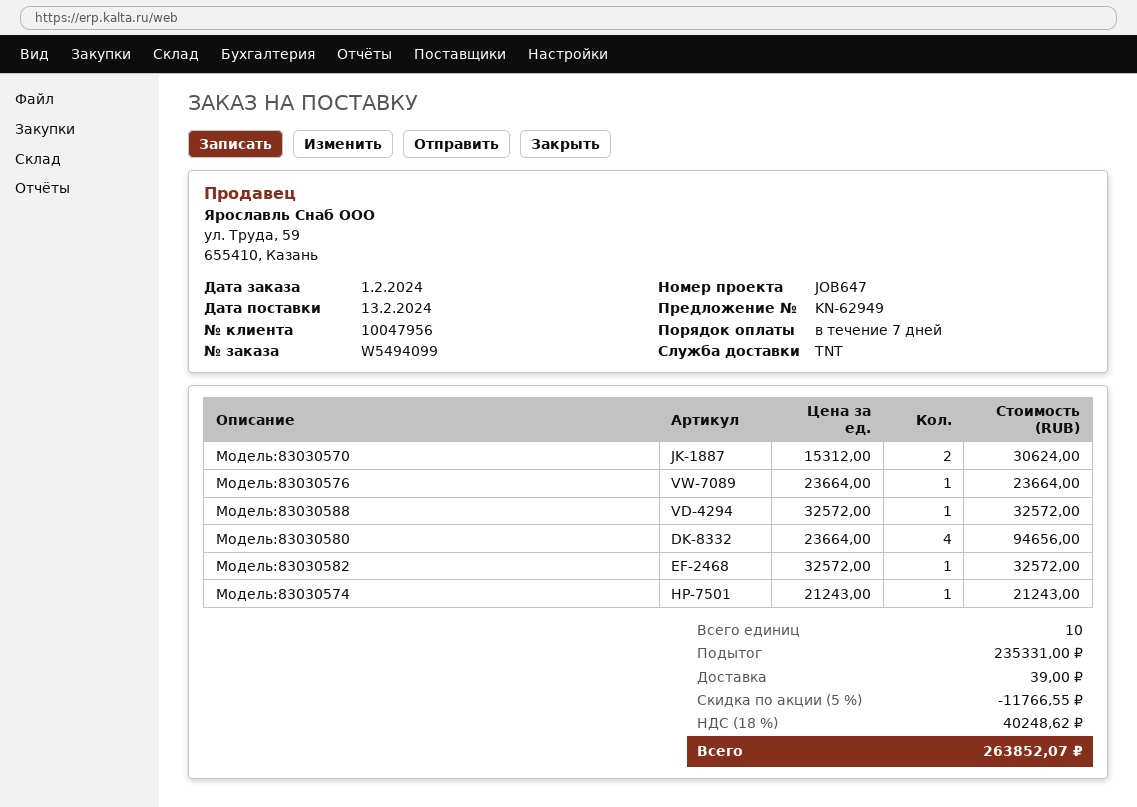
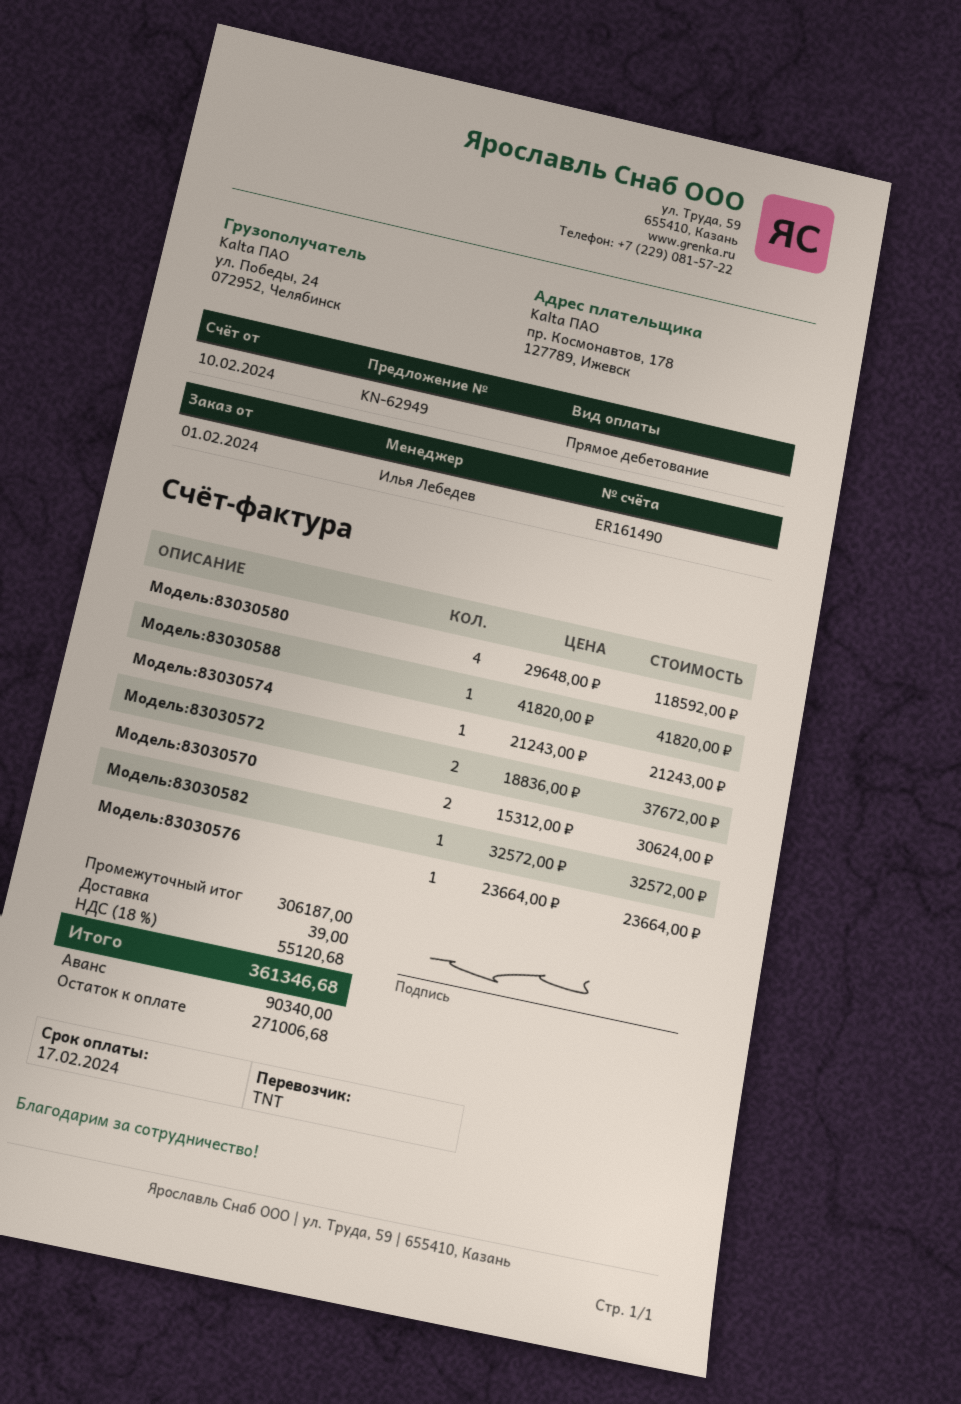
Модель:83030588: 1 x 32572.00 = 32572.00 -> 1 x 41820.00 = 41820.00
Модель:83030580: 4 x 23664.00 = 94656.00 -> 4 x 29648.00 = 118592.00
Модель:83030572: none -> 2 x 18836.00 = 37672.00
subtotal: 235331.00 -> 306187.00
discount: 5% = 11766.55 -> none
tax: 18% = 40248.62 -> 18% = 55120.68
total: 263852.07 -> 361346.68

